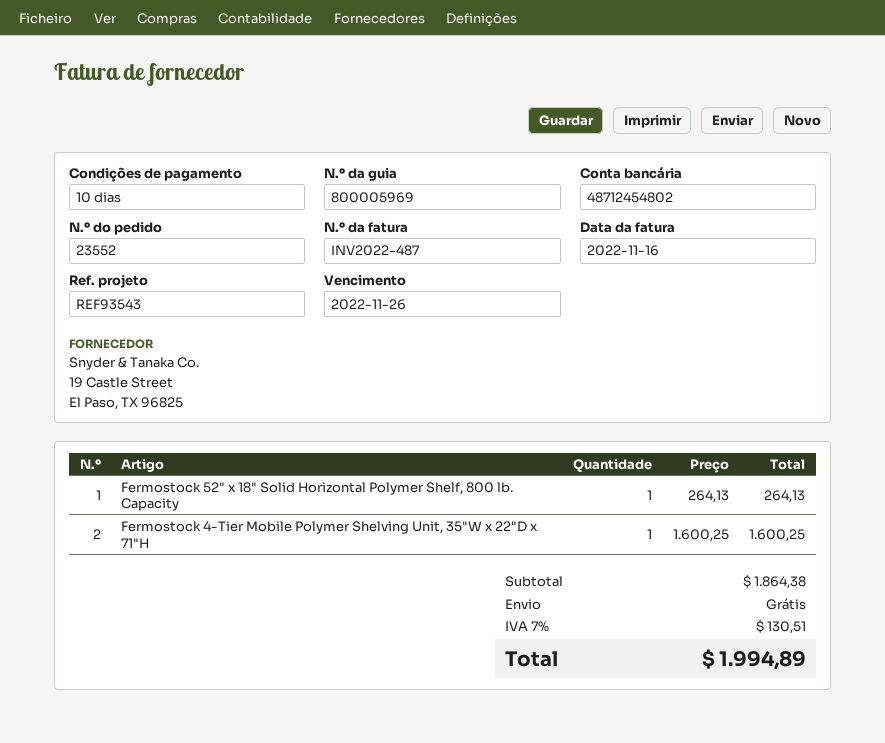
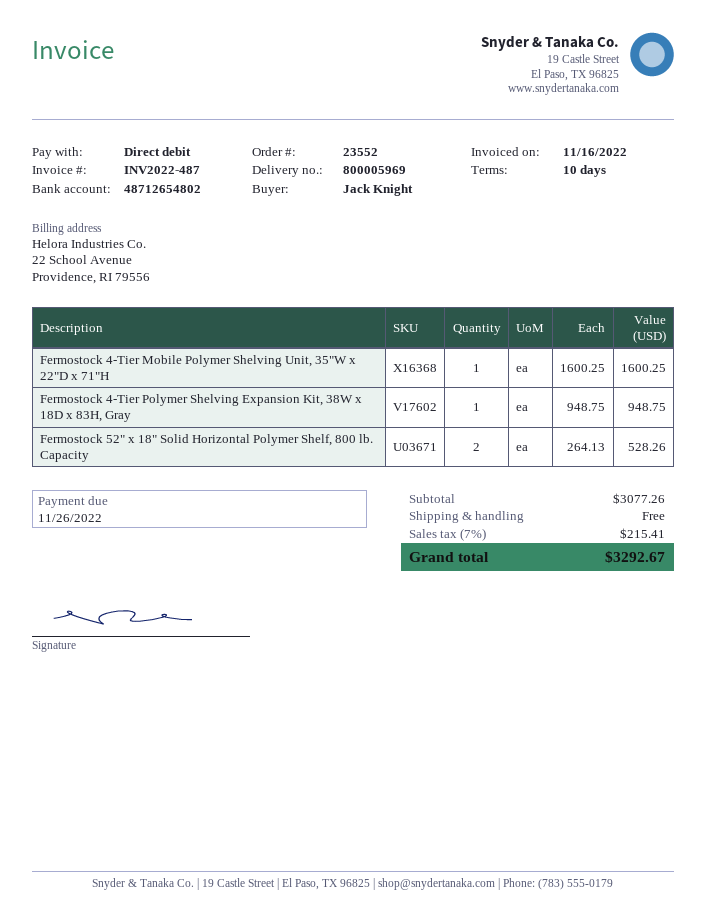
bank account: 48712454802 -> 48712654802
Fermostock 52" x 18" Solid Horizontal Polymer Shelf, 800 lb. Capacity: 1 x 264.13 = 264.13 -> 2 x 264.13 = 528.26
Fermostock 4-Tier Polymer Shelving Expansion Kit, 38W x 18D x 83H, Gray: none -> 1 x 948.75 = 948.75
subtotal: 1864.38 -> 3077.26
tax: 7% = 130.51 -> 7% = 215.41
total: 1994.89 -> 3292.67

